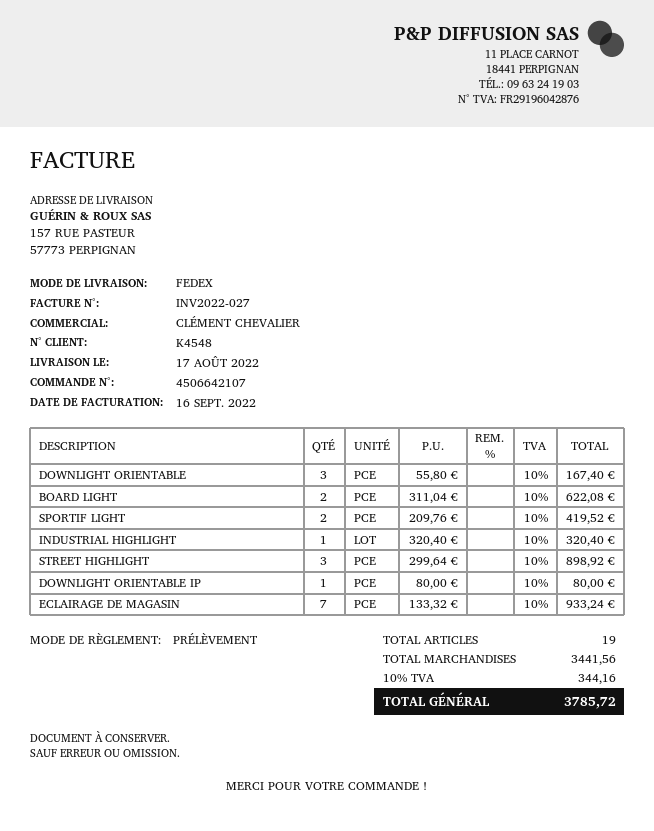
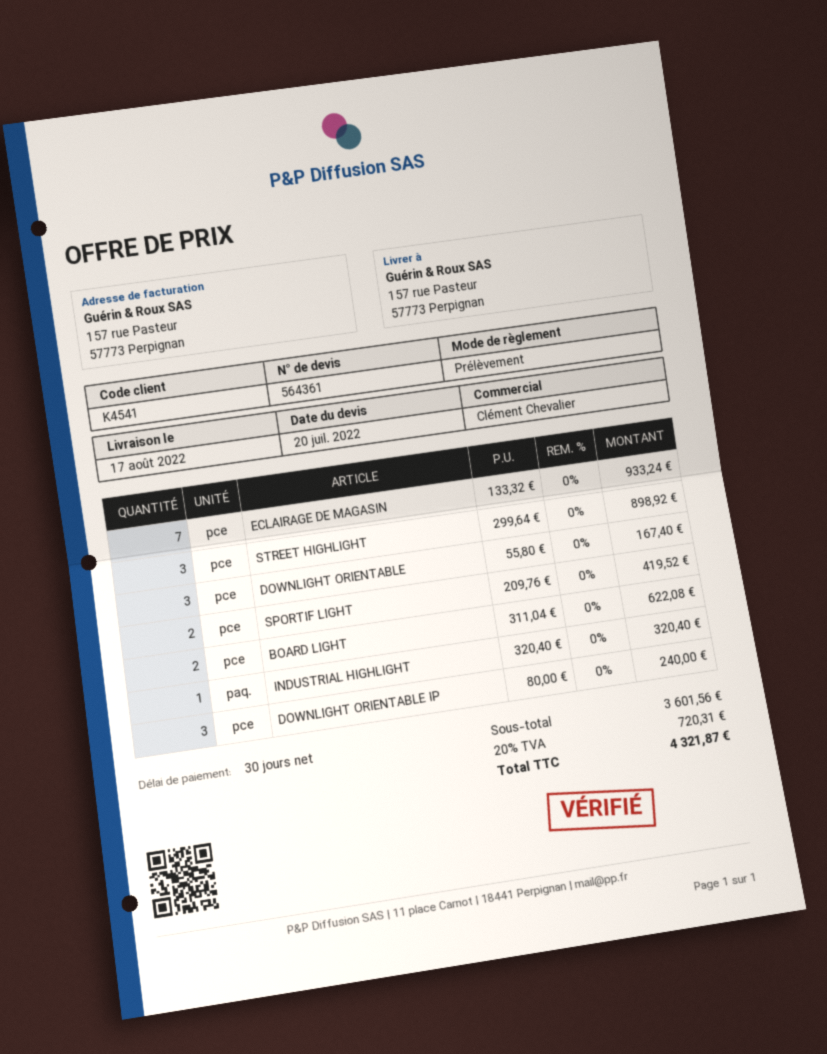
customer number: K4548 -> K4541
DOWNLIGHT ORIENTABLE IP: 1 x 80.00 = 80.00 -> 3 x 80.00 = 240.00
subtotal: 3441.56 -> 3601.56
tax: 10% = 344.16 -> 20% = 720.31
total: 3785.72 -> 4321.87

